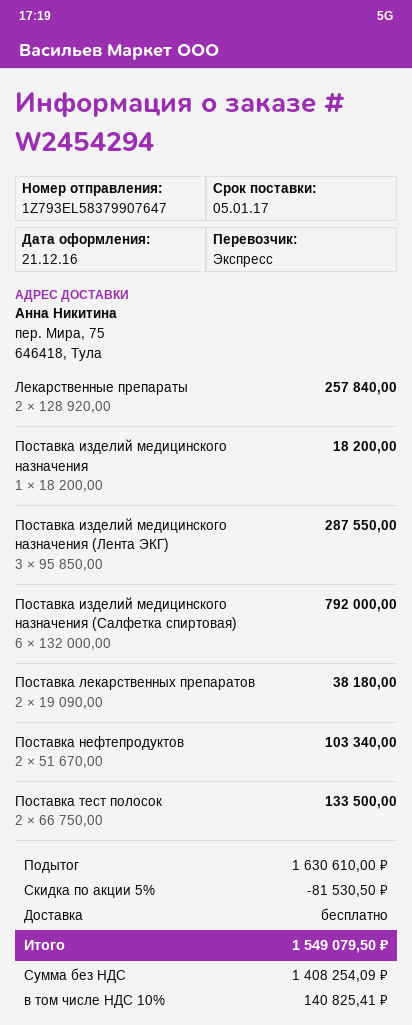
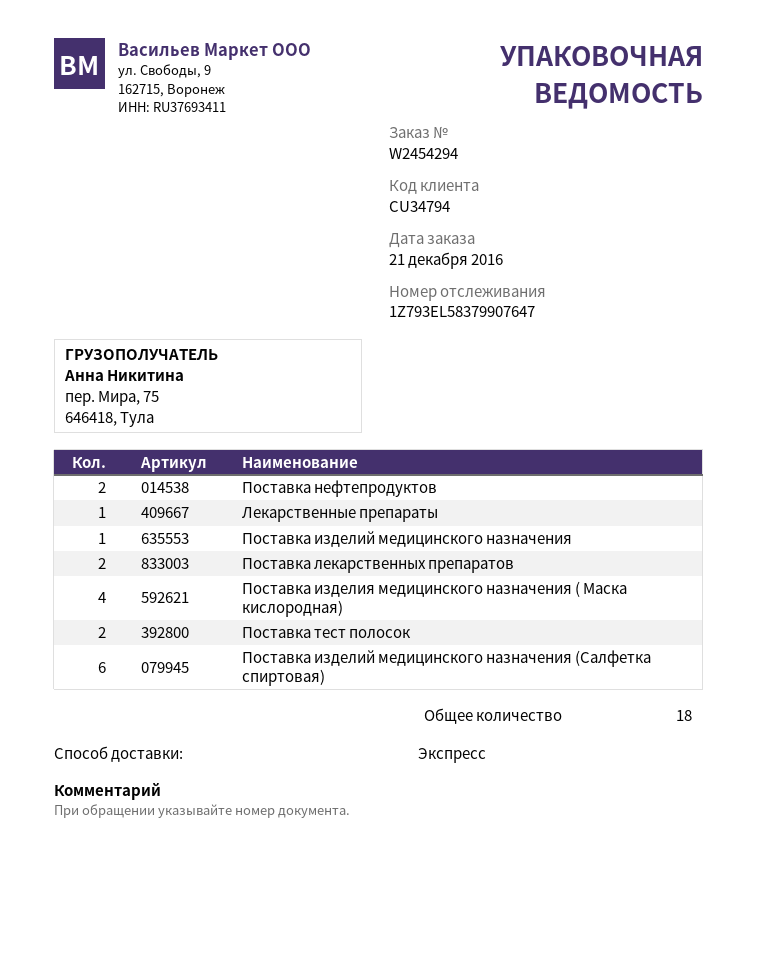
Лекарственные препараты: 2 -> 1
Поставка изделий медицинского назначения (Лента ЭКГ): 3 -> none
Поставка изделия медицинского назначения ( Маска кислородная): none -> 4

